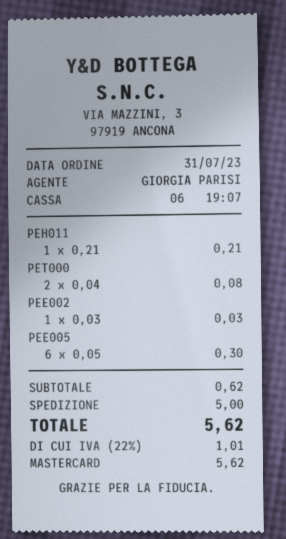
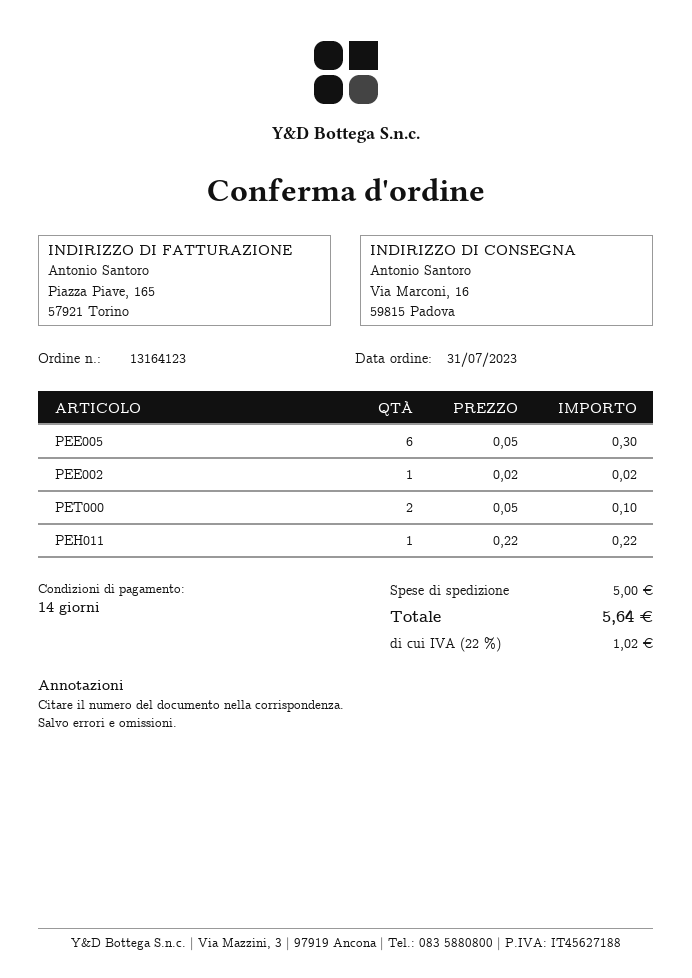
PEH011: 1 x 0.21 = 0.21 -> 1 x 0.22 = 0.22
PET000: 2 x 0.04 = 0.08 -> 2 x 0.05 = 0.10
PEE002: 1 x 0.03 = 0.03 -> 1 x 0.02 = 0.02
tax: 22% = 1.01 -> 22% = 1.02
total: 5.62 -> 5.64

